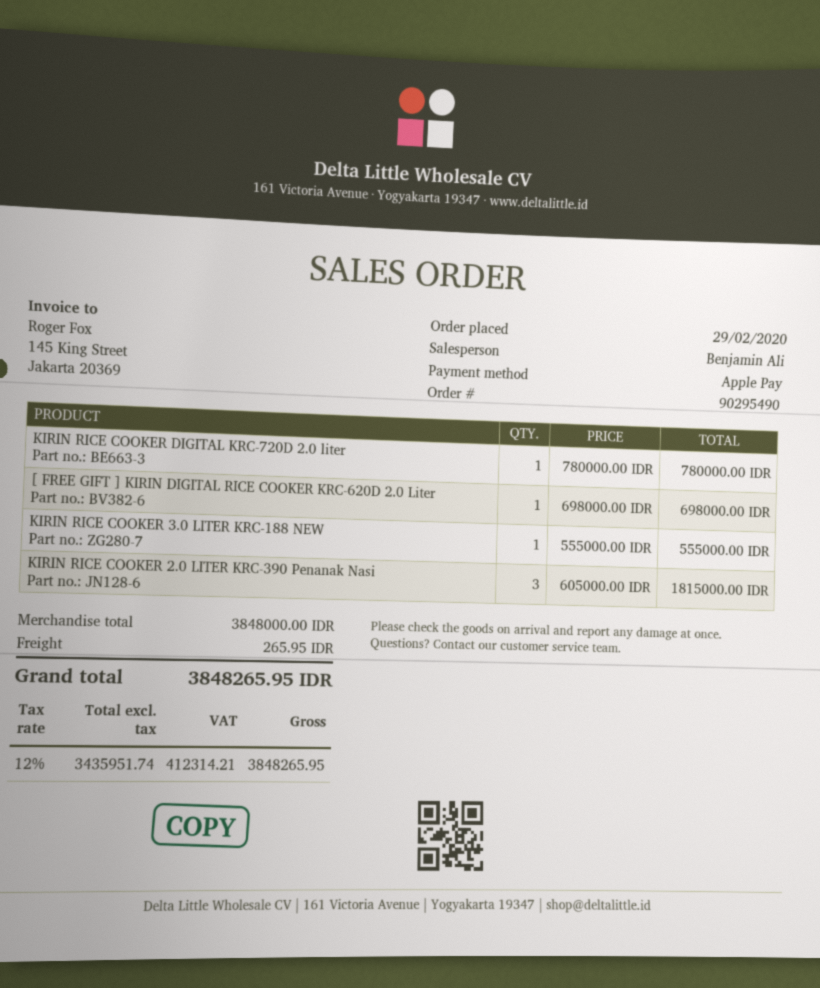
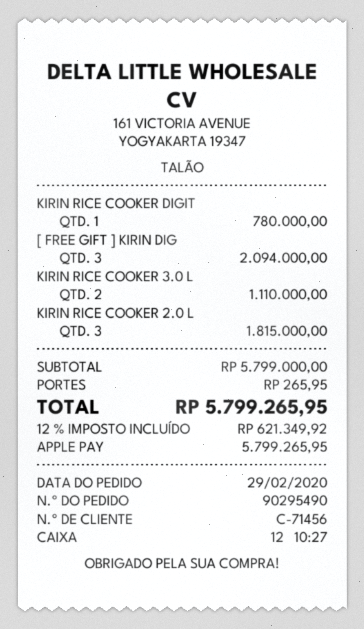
[ FREE GIFT ] KIRIN DIGITAL RICE COOKER KRC-620D 2.0 Liter: 1 for 698000.00 -> 3 for 2094000.00
KIRIN RICE COOKER 3.0 LITER KRC-188 NEW: 1 for 555000.00 -> 2 for 1110000.00
subtotal: 3848000.00 -> 5799000.00
tax: 12% = 412314.21 -> 12% = 621349.92
total: 3848265.95 -> 5799265.95

